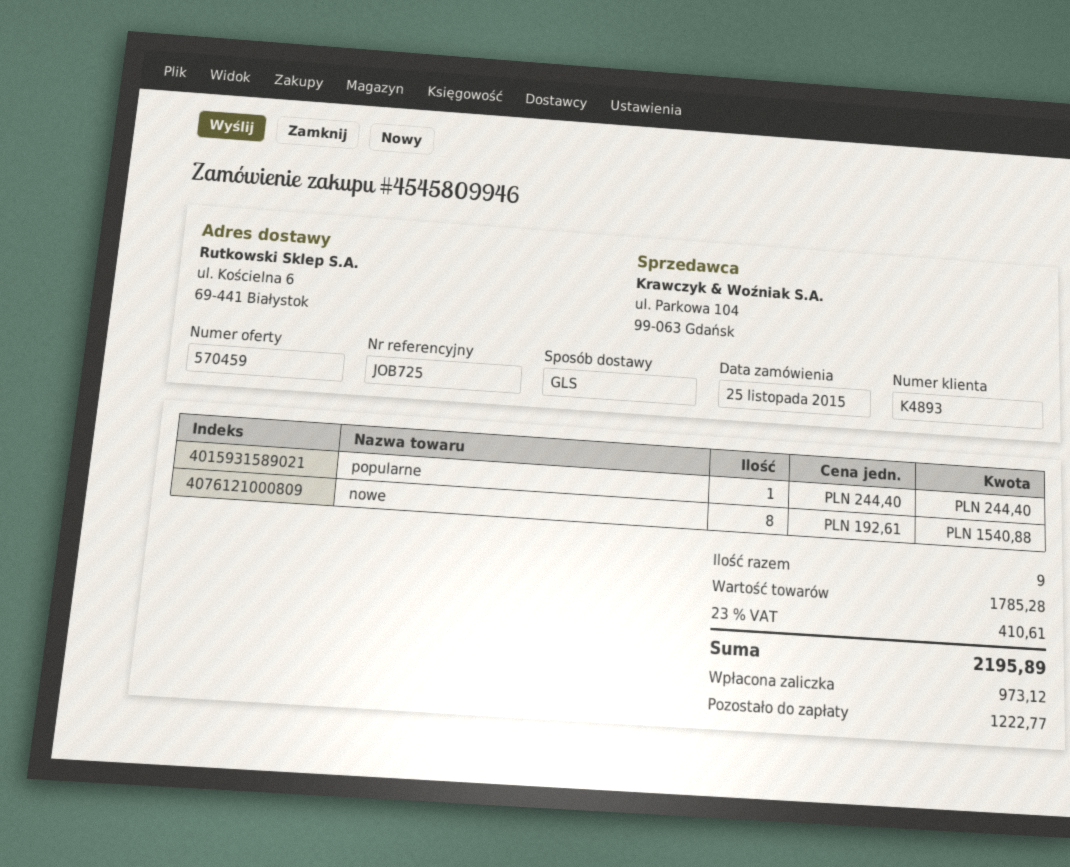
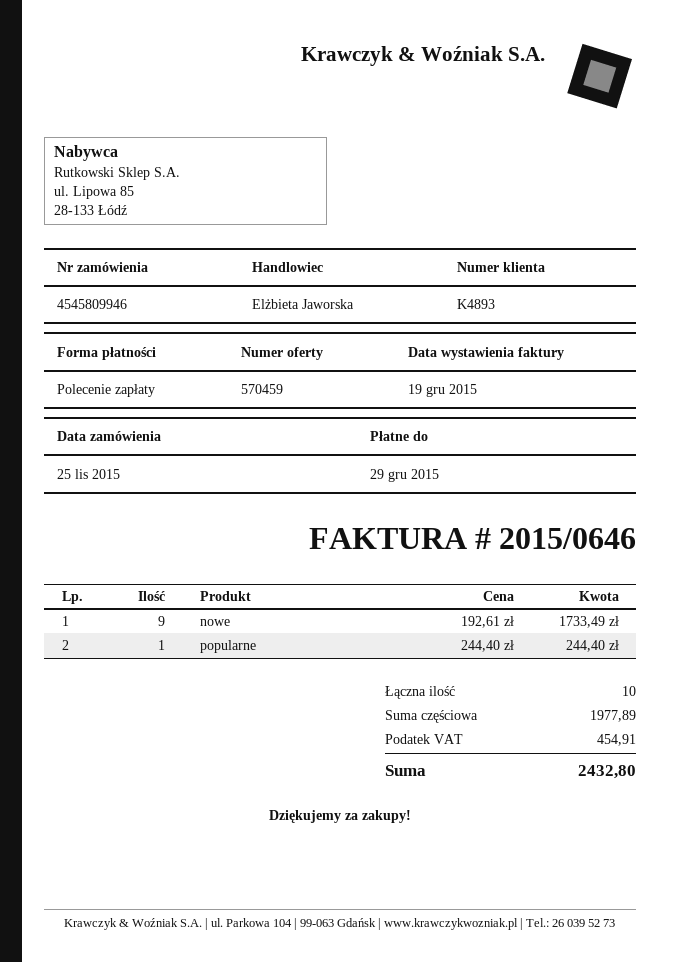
nowe: 8 x 192.61 = 1540.88 -> 9 x 192.61 = 1733.49
total quantity: 9 -> 10
subtotal: 1785.28 -> 1977.89
tax: 410.61 -> 454.91
total: 2195.89 -> 2432.80

